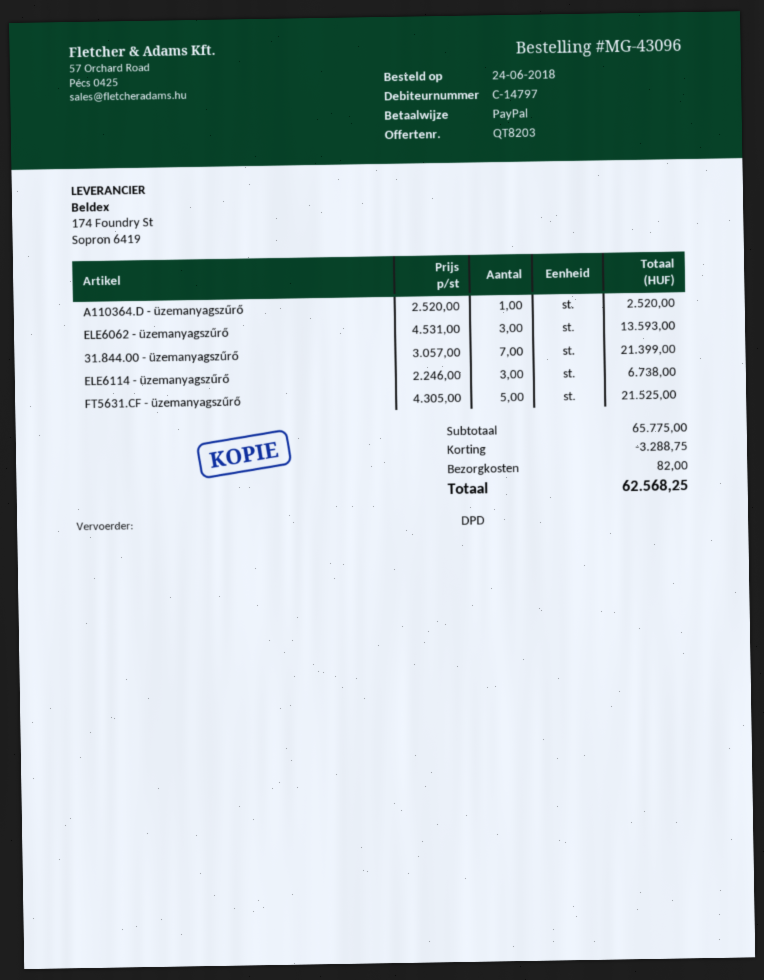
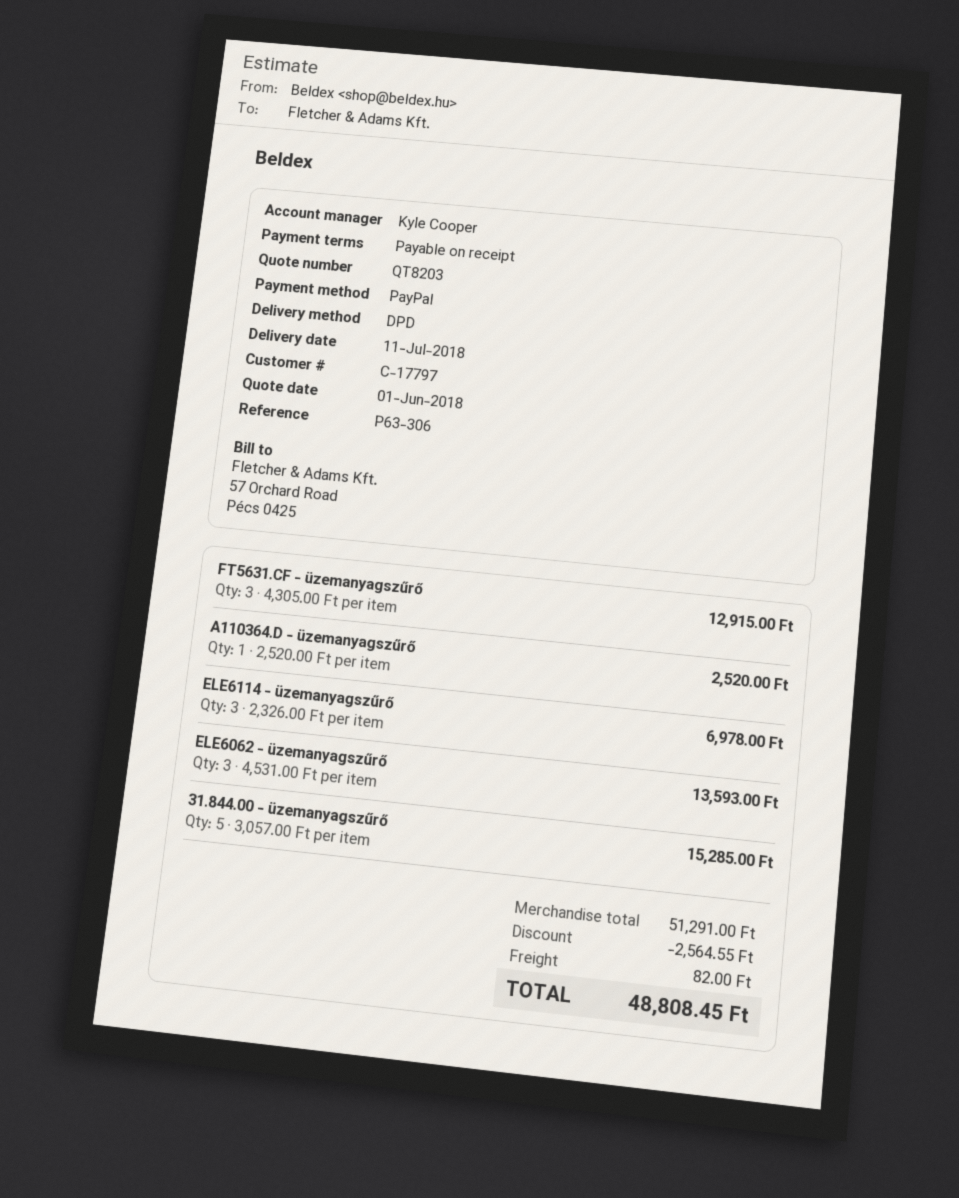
customer number: C-14797 -> C-17797
31.844.00 - üzemanyagszűrő: 7 x 3057.00 = 21399.00 -> 5 x 3057.00 = 15285.00
ELE6114 - üzemanyagszűrő: 3 x 2246.00 = 6738.00 -> 3 x 2326.00 = 6978.00
FT5631.CF - üzemanyagszűrő: 5 x 4305.00 = 21525.00 -> 3 x 4305.00 = 12915.00
subtotal: 65775.00 -> 51291.00
discount: 3288.75 -> 2564.55
total: 62568.25 -> 48808.45

